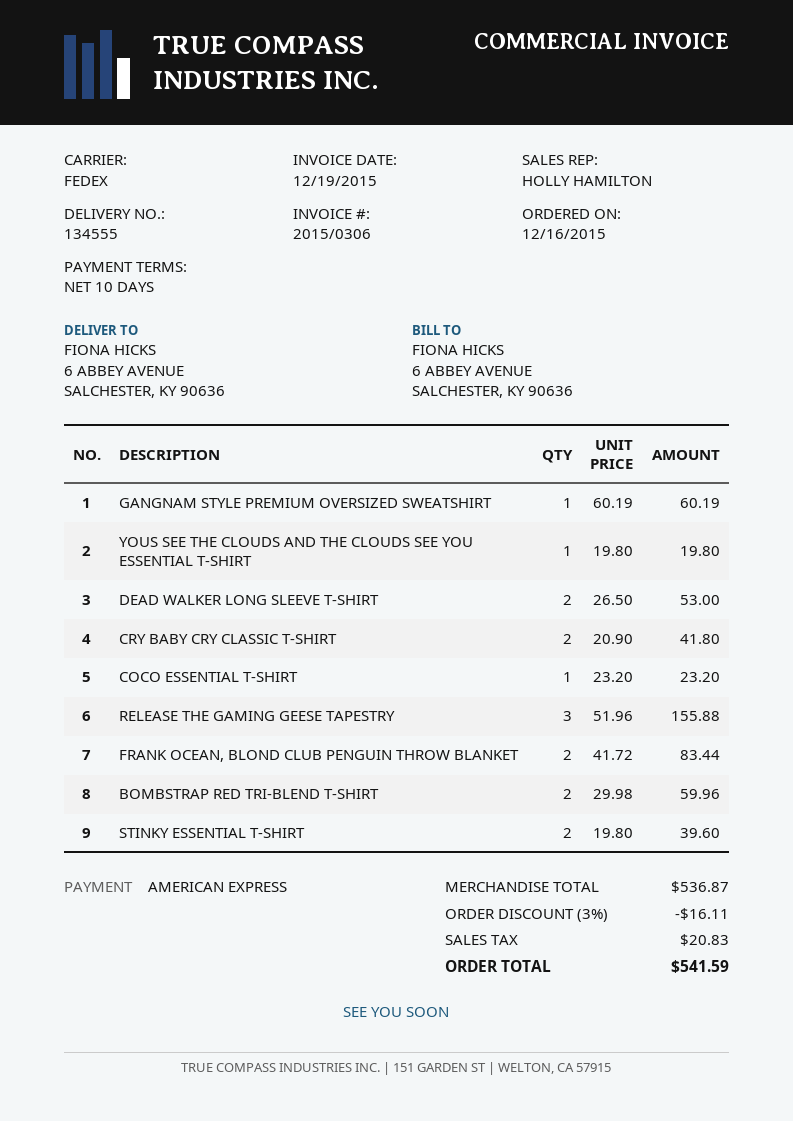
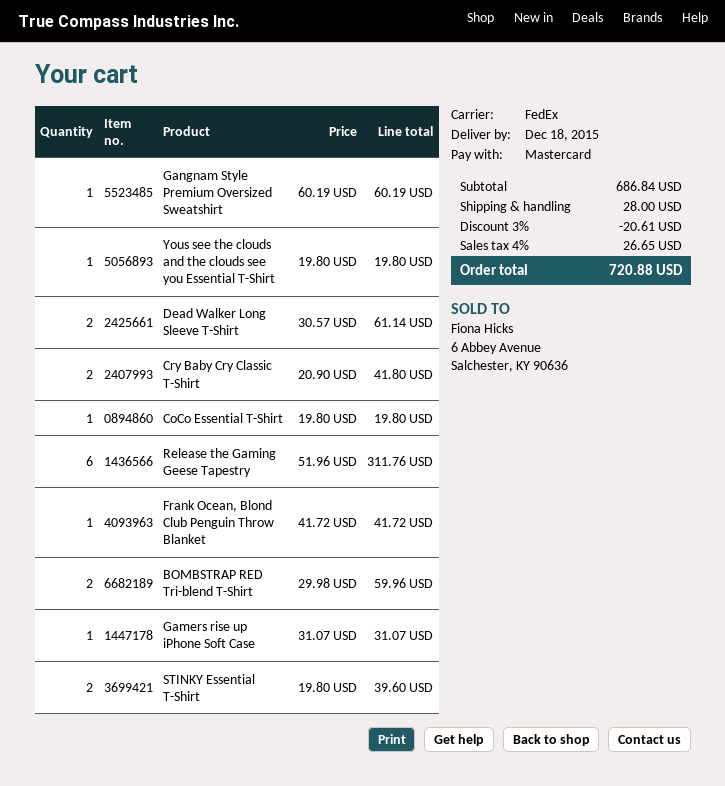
payment method: American Express -> Mastercard
DEAD WALKER LONG SLEEVE T-SHIRT: 2 x 26.50 = 53.00 -> 2 x 30.57 = 61.14
COCO ESSENTIAL T-SHIRT: 1 x 23.20 = 23.20 -> 1 x 19.80 = 19.80
RELEASE THE GAMING GEESE TAPESTRY: 3 x 51.96 = 155.88 -> 6 x 51.96 = 311.76
FRANK OCEAN, BLOND CLUB PENGUIN THROW BLANKET: 2 x 41.72 = 83.44 -> 1 x 41.72 = 41.72
Gamers rise up iPhone Soft Case: none -> 1 x 31.07 = 31.07
subtotal: 536.87 -> 686.84
discount: 3% = 16.11 -> 3% = 20.61
shipping: none -> 28.00
tax: 20.83 -> 26.65
total: 541.59 -> 720.88

